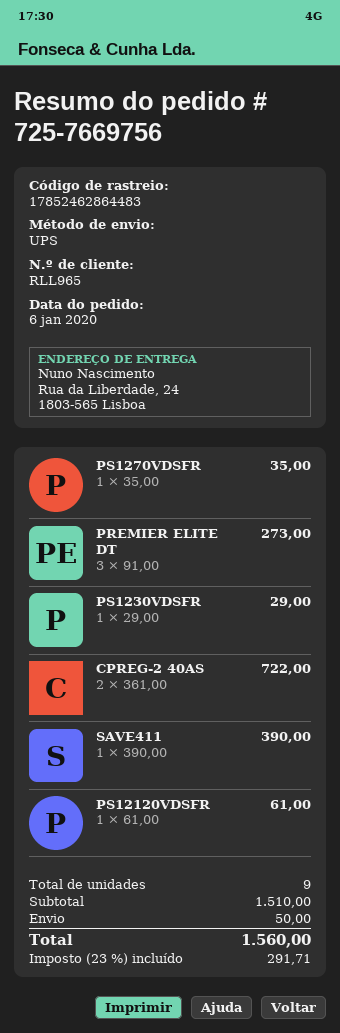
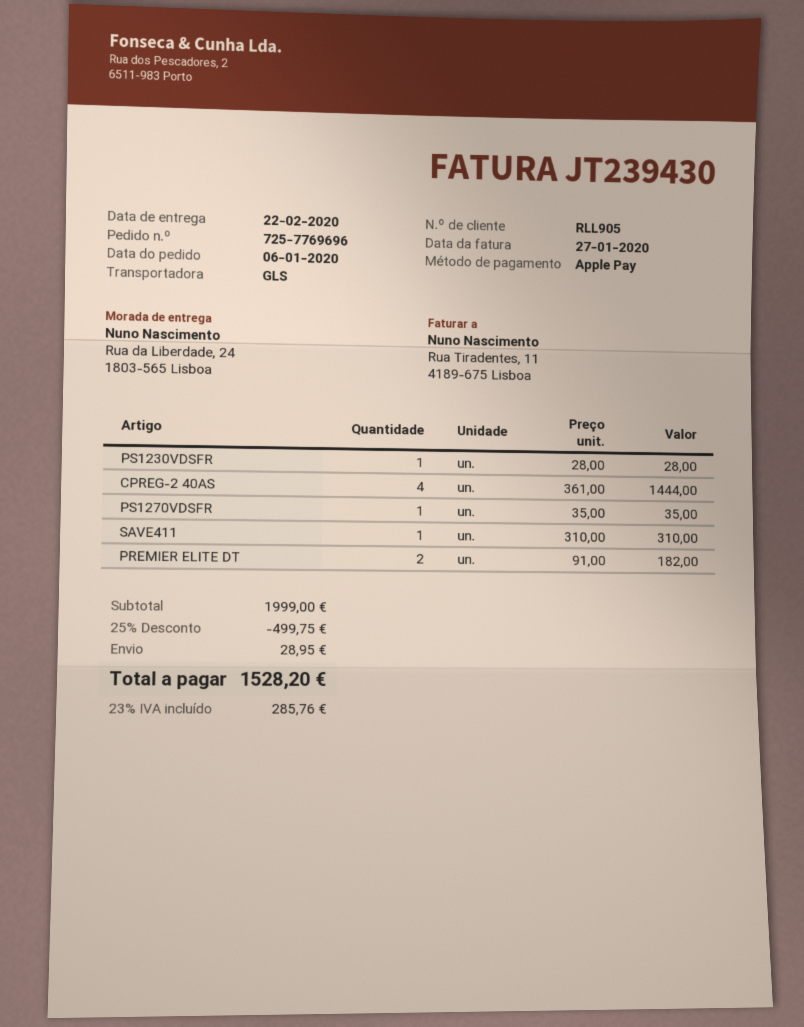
order number: 725-7669756 -> 725-7769696
customer number: RLL965 -> RLL905
shipping method: UPS -> GLS
PREMIER ELITE DT: 3 x 91.00 = 273.00 -> 2 x 91.00 = 182.00
PS1230VDSFR: 1 x 29.00 = 29.00 -> 1 x 28.00 = 28.00
CPREG-2 40AS: 2 x 361.00 = 722.00 -> 4 x 361.00 = 1444.00
SAVE411: 1 x 390.00 = 390.00 -> 1 x 310.00 = 310.00
PS12120VDSFR: 1 x 61.00 = 61.00 -> none
subtotal: 1510.00 -> 1999.00
discount: none -> 25% = 499.75
shipping: 50.00 -> 28.95
tax: 23% = 291.71 -> 23% = 285.76
total: 1560.00 -> 1528.20

